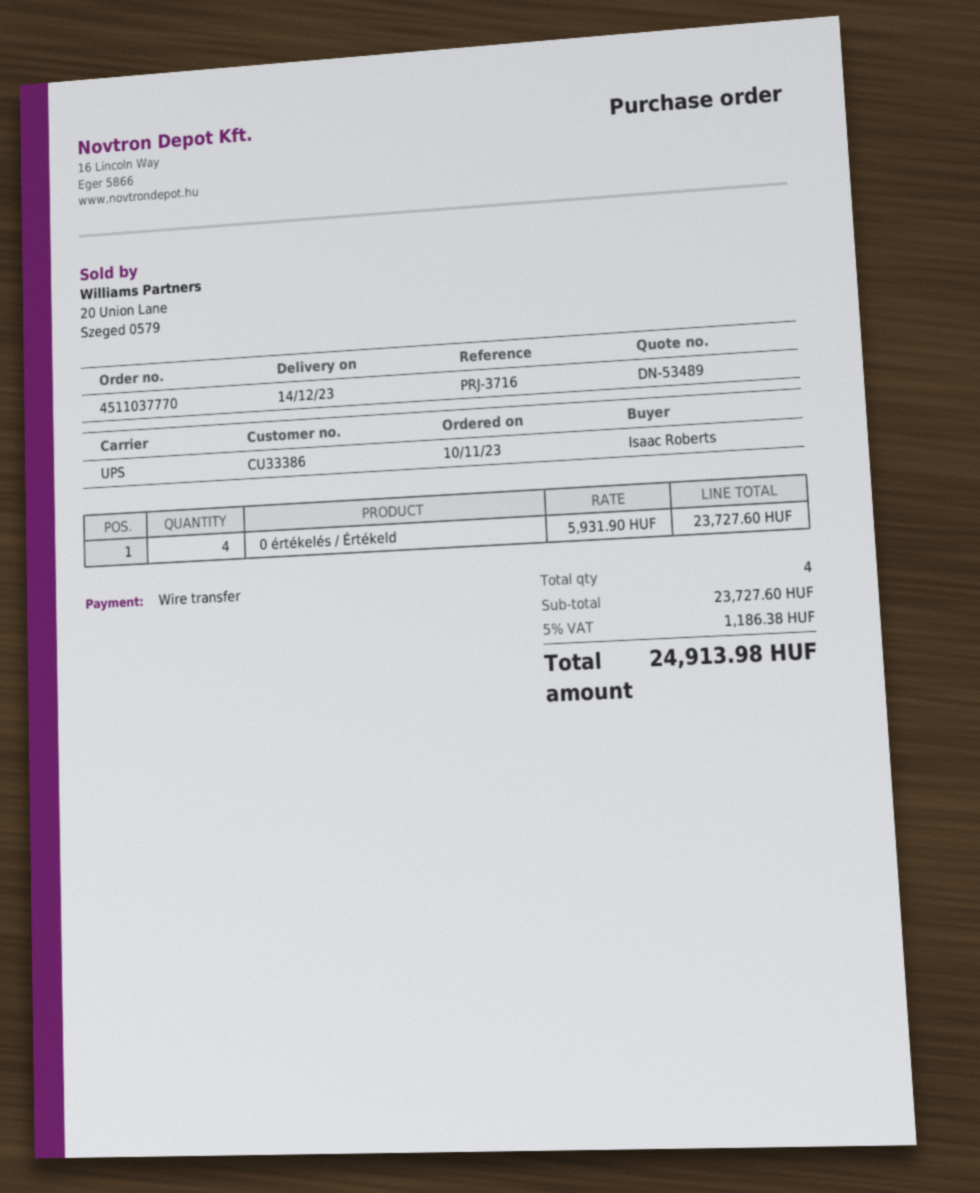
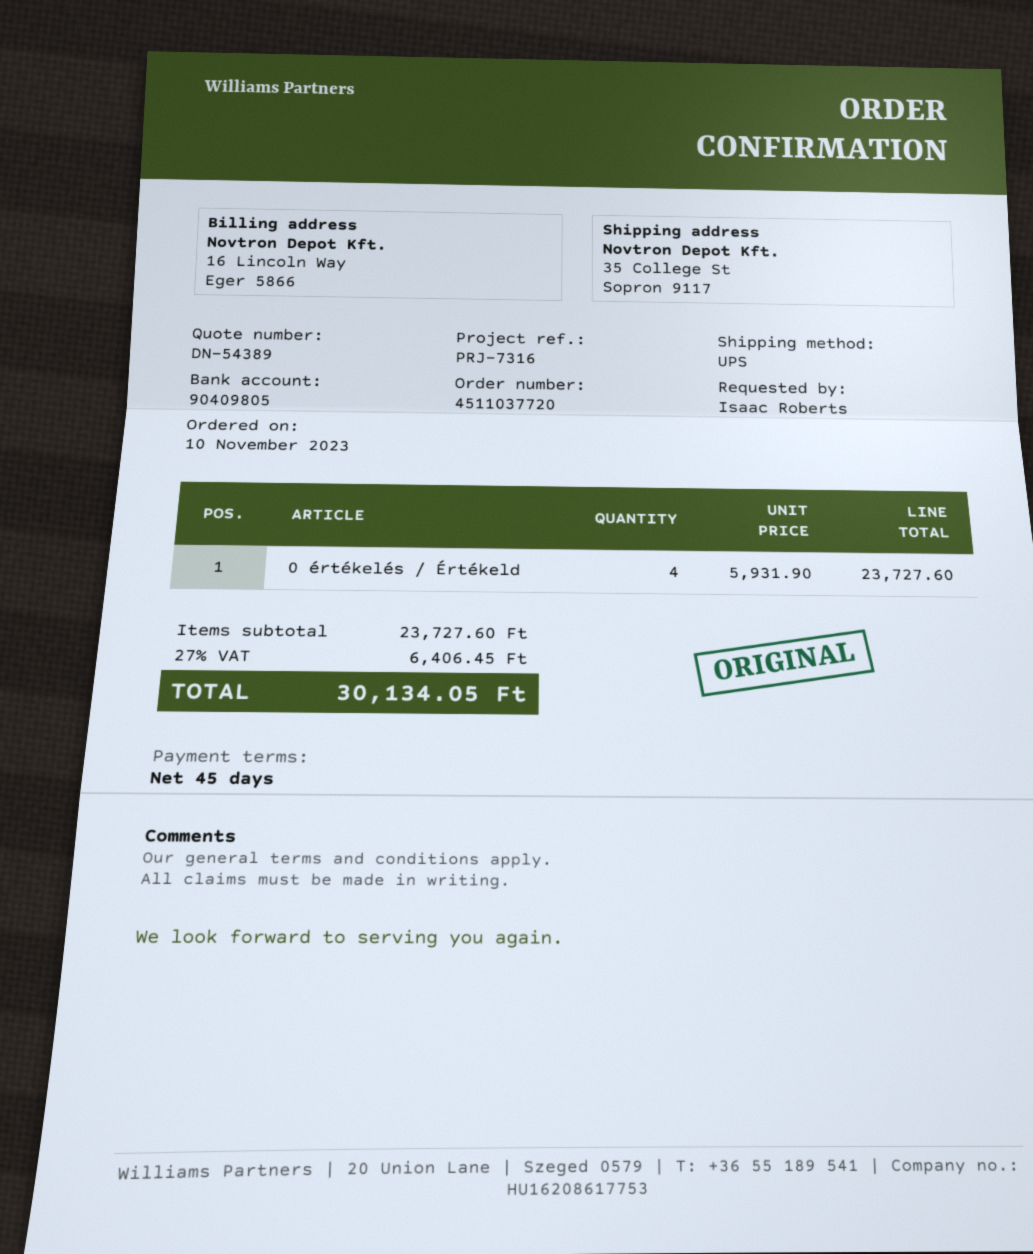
quote number: DN-53489 -> DN-54389
order number: 4511037770 -> 4511037720
reference: PRJ-3716 -> PRJ-7316
tax: 5% = 1186.38 -> 27% = 6406.45
total: 24913.98 -> 30134.05

